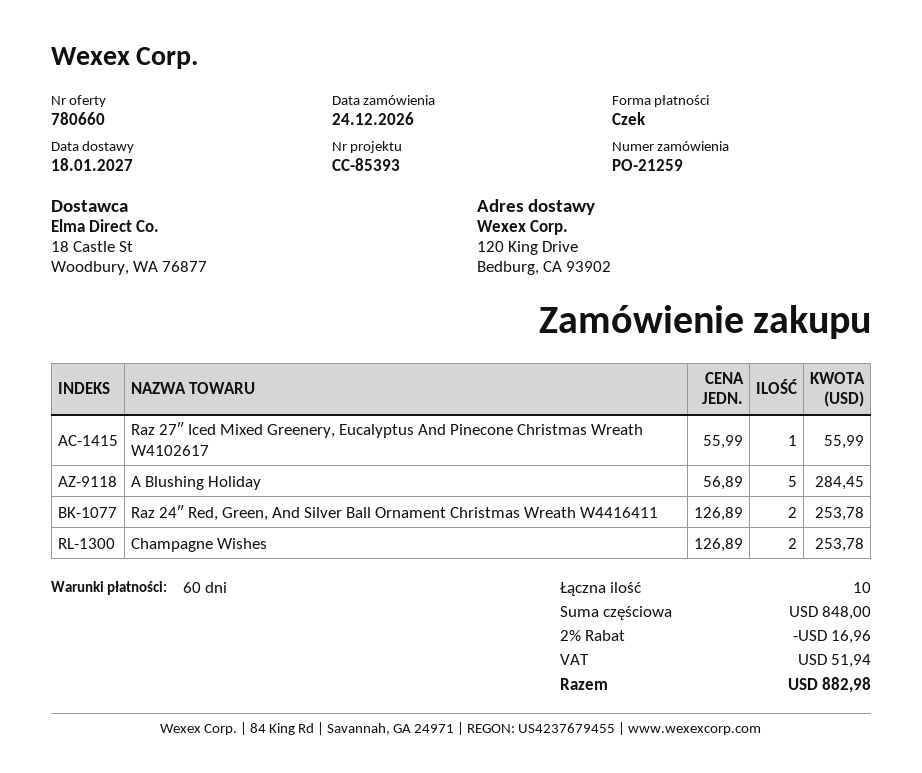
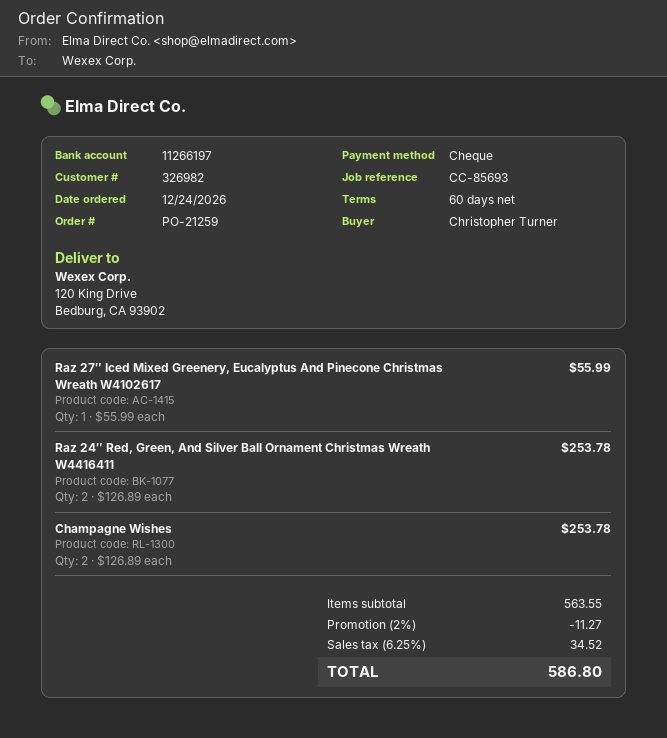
reference: CC-85393 -> CC-85693
A Blushing Holiday: 5 x 56.89 = 284.45 -> none
subtotal: 848.00 -> 563.55
discount: 2% = 16.96 -> 2% = 11.27
tax: 51.94 -> 34.52
total: 882.98 -> 586.80

